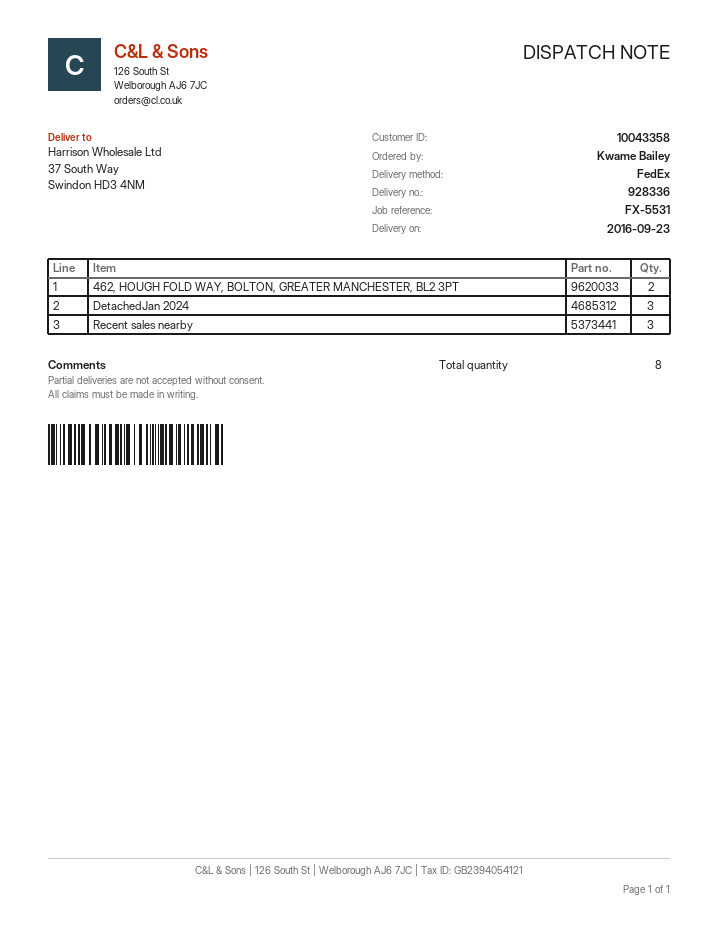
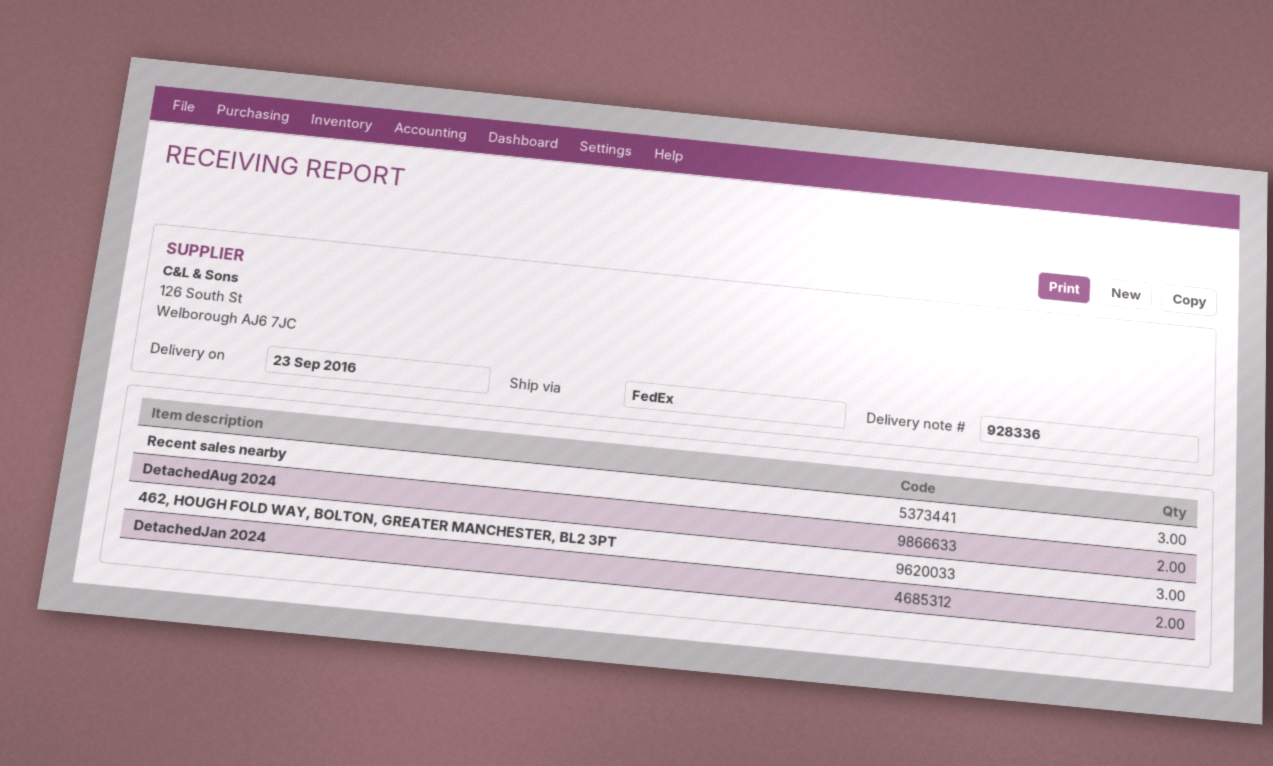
462, HOUGH FOLD WAY, BOLTON, GREATER MANCHESTER, BL2 3PT: 2 -> 3
DetachedJan 2024: 3 -> 2
DetachedAug 2024: none -> 2

